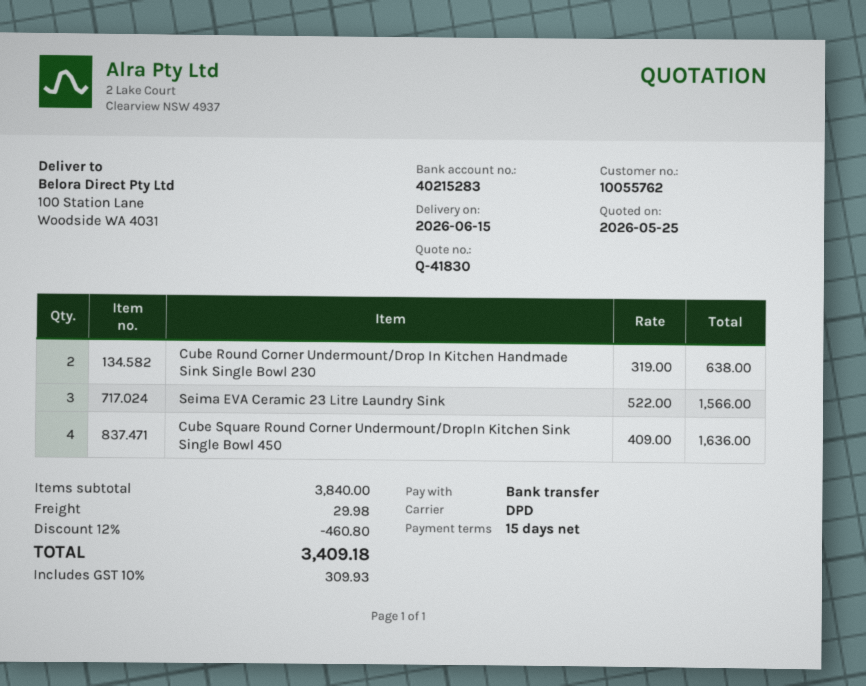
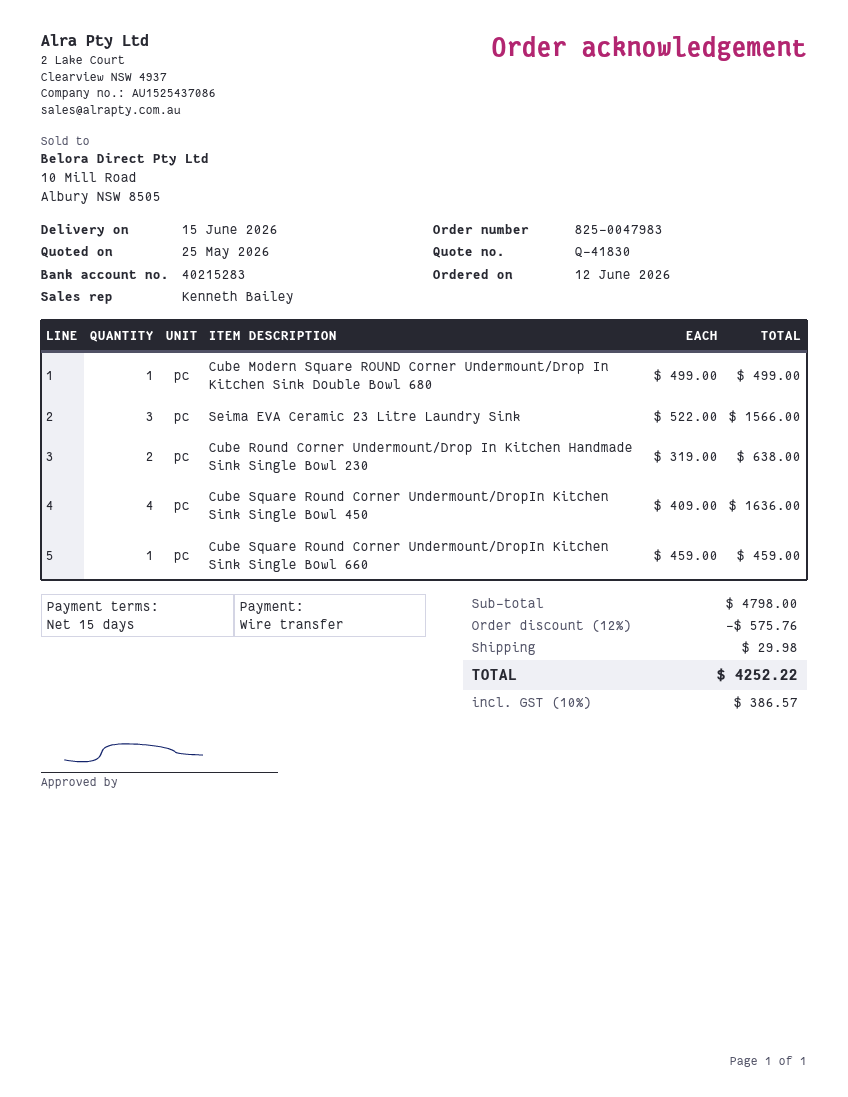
Cube Modern Square ROUND Corner Undermount/Drop In Kitchen Sink Double Bowl 680: none -> 1 x 499.00 = 499.00
Cube Square Round Corner Undermount/DropIn Kitchen Sink Single Bowl 660: none -> 1 x 459.00 = 459.00
subtotal: 3840.00 -> 4798.00
discount: 12% = 460.80 -> 12% = 575.76
tax: 10% = 309.93 -> 10% = 386.57
total: 3409.18 -> 4252.22

